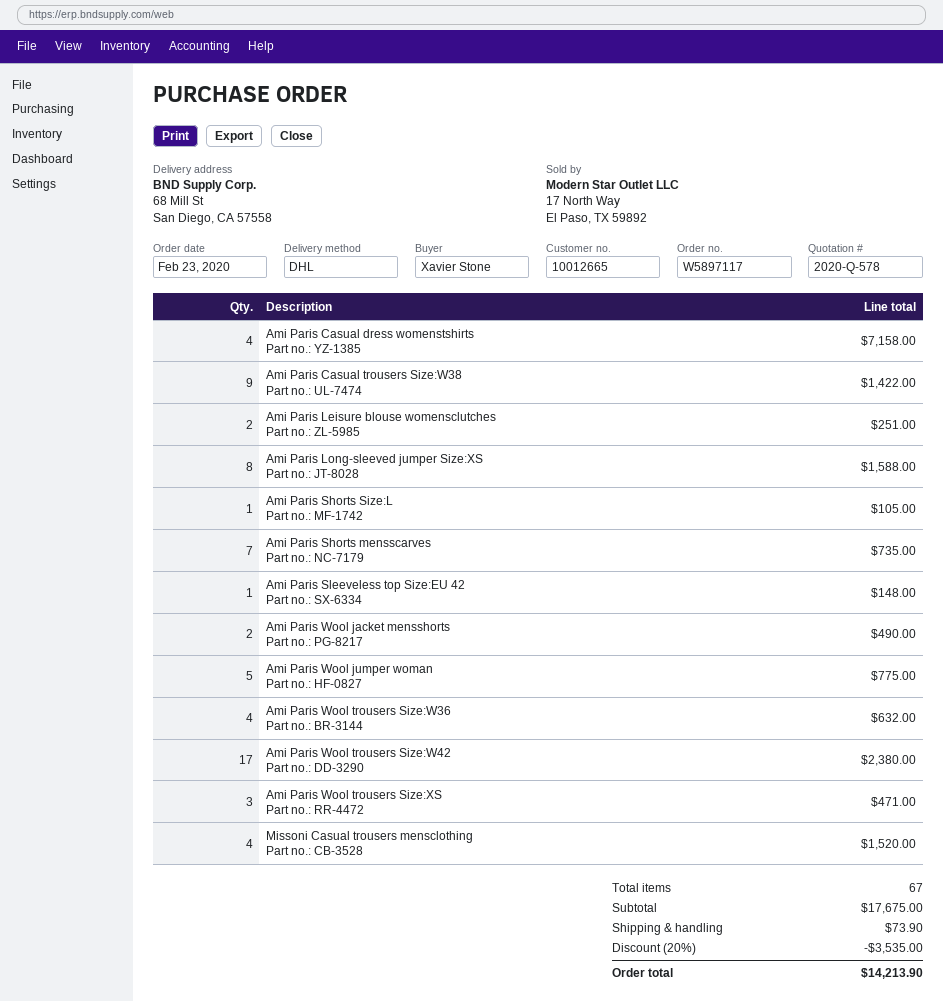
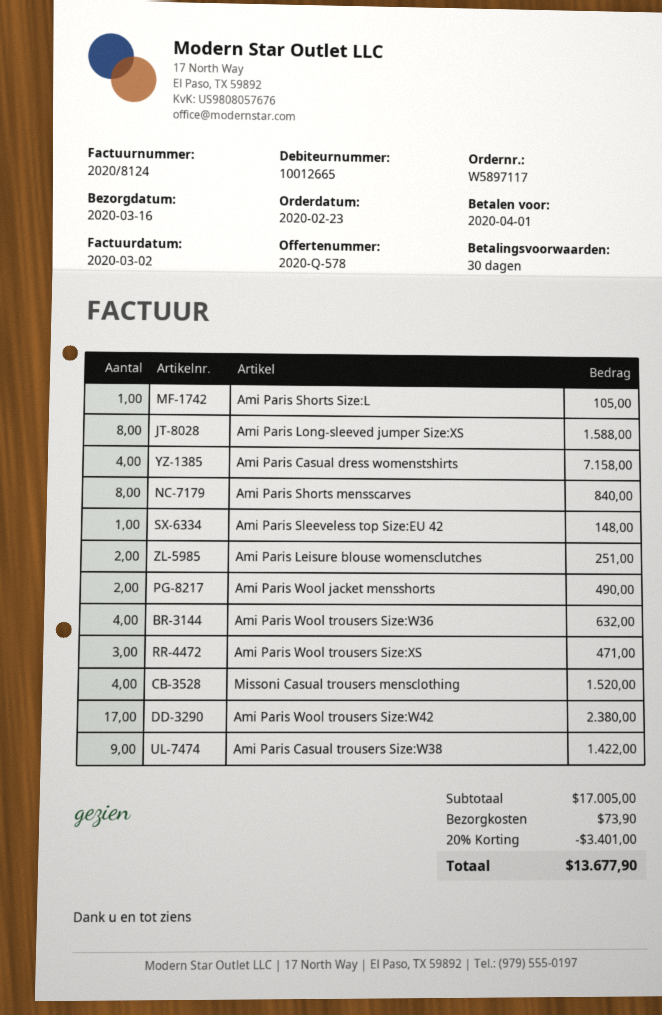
Ami Paris Shorts mensscarves: 7 for 735.00 -> 8 for 840.00
Ami Paris Wool jumper woman: 5 for 775.00 -> none
subtotal: 17675.00 -> 17005.00
discount: 20% = 3535.00 -> 20% = 3401.00
total: 14213.90 -> 13677.90

